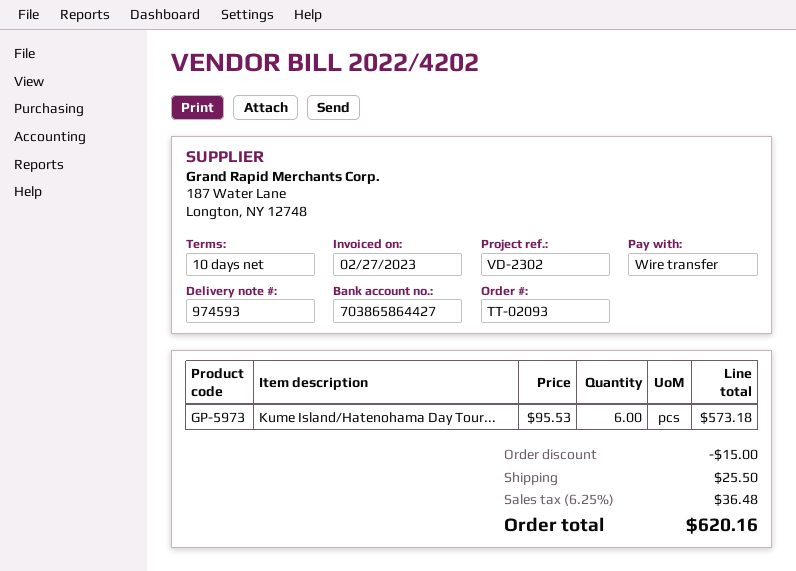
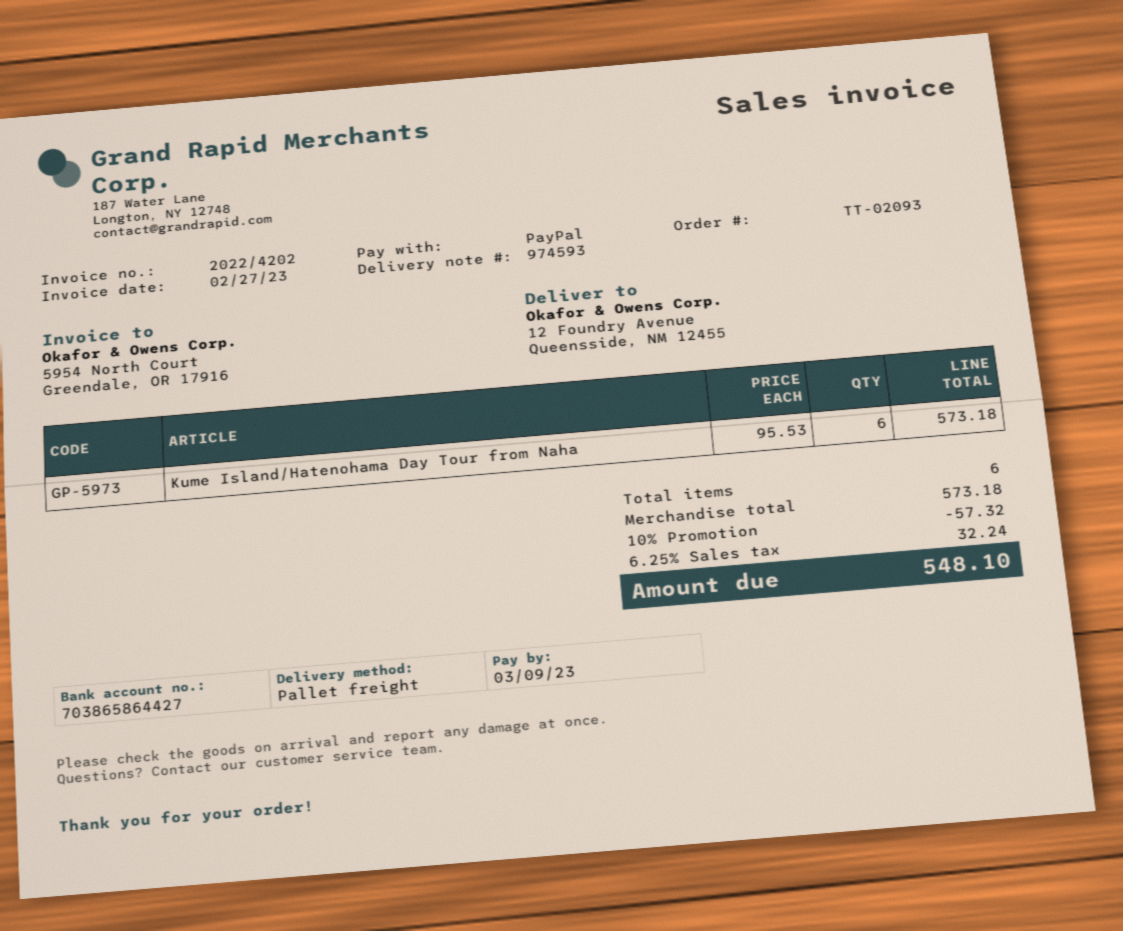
payment method: bank transfer -> PayPal
discount: 15.00 -> 57.32
shipping: 25.50 -> none
tax: 6.25% = 36.48 -> 6.25% = 32.24
total: 620.16 -> 548.10

